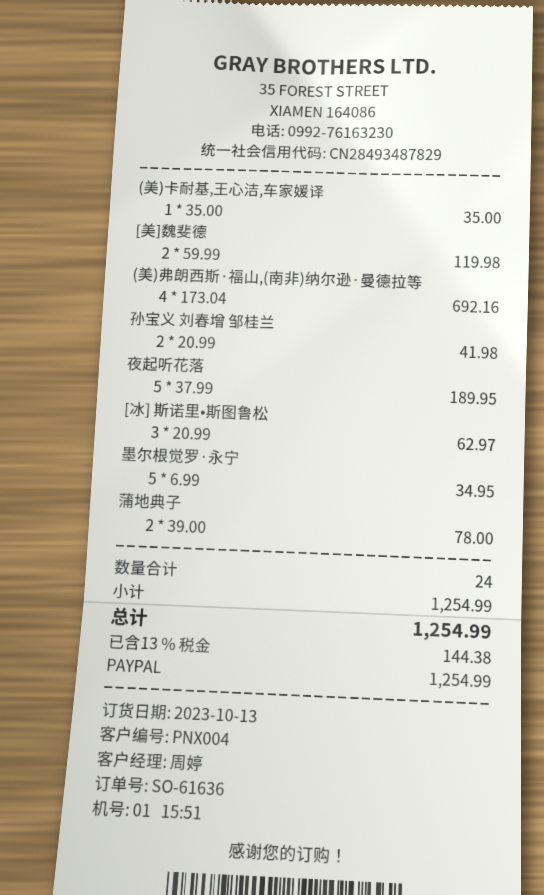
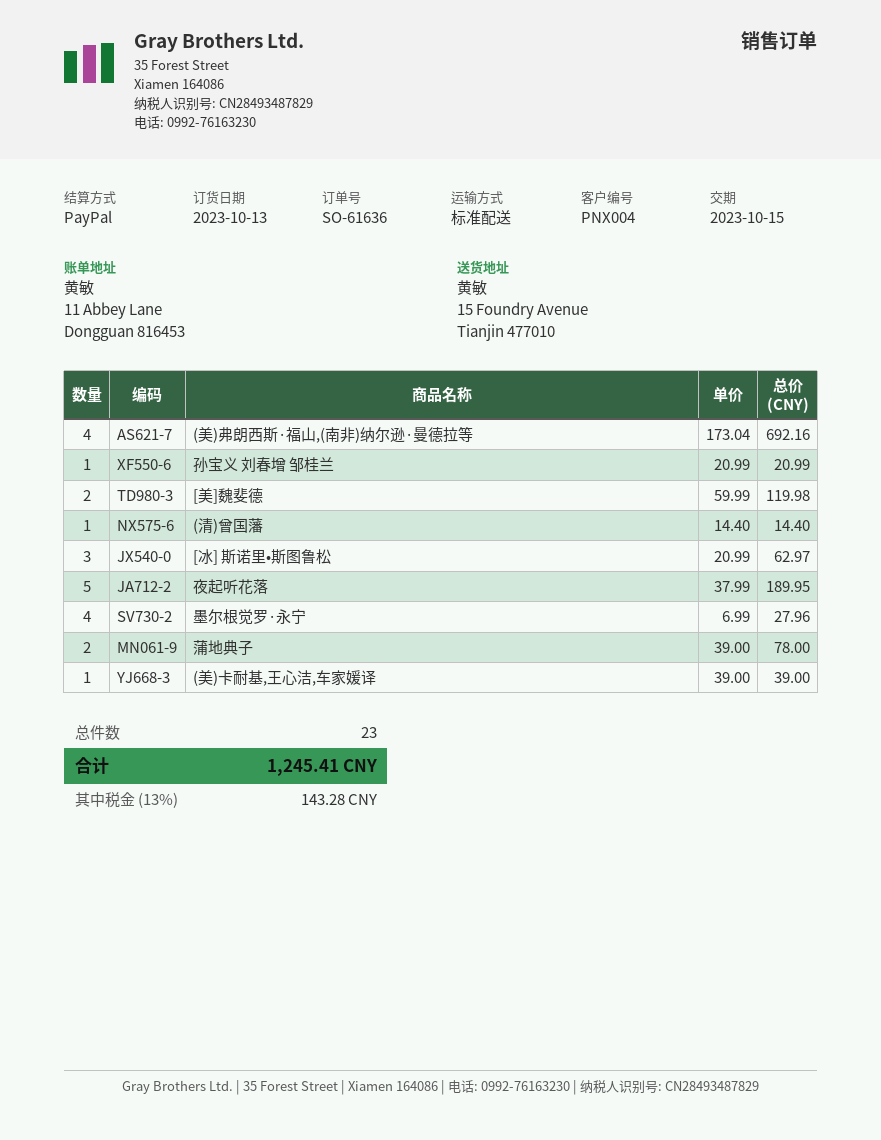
(美)卡耐基,王心洁,车家媛译: 1 x 35.00 = 35.00 -> 1 x 39.00 = 39.00
孙宝义 刘春增 邹桂兰: 2 x 20.99 = 41.98 -> 1 x 20.99 = 20.99
墨尔根觉罗·永宁: 5 x 6.99 = 34.95 -> 4 x 6.99 = 27.96
(清)曾国藩: none -> 1 x 14.40 = 14.40
total quantity: 24 -> 23
tax: 13% = 144.38 -> 13% = 143.28
total: 1254.99 -> 1245.41

